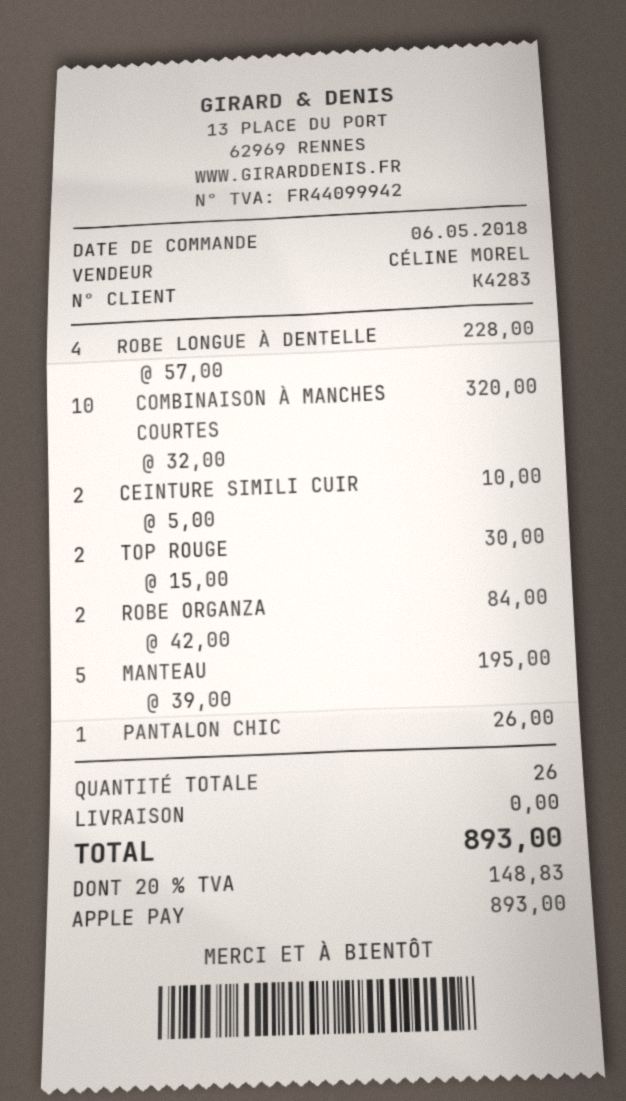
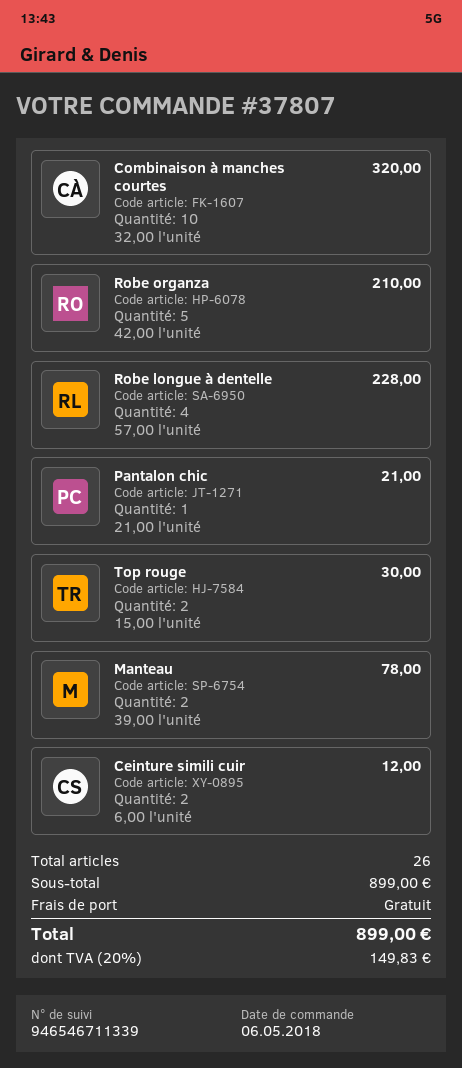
CEINTURE SIMILI CUIR: 2 x 5.00 = 10.00 -> 2 x 6.00 = 12.00
ROBE ORGANZA: 2 x 42.00 = 84.00 -> 5 x 42.00 = 210.00
MANTEAU: 5 x 39.00 = 195.00 -> 2 x 39.00 = 78.00
PANTALON CHIC: 1 x 26.00 = 26.00 -> 1 x 21.00 = 21.00
tax: 20% = 148.83 -> 20% = 149.83
total: 893.00 -> 899.00

